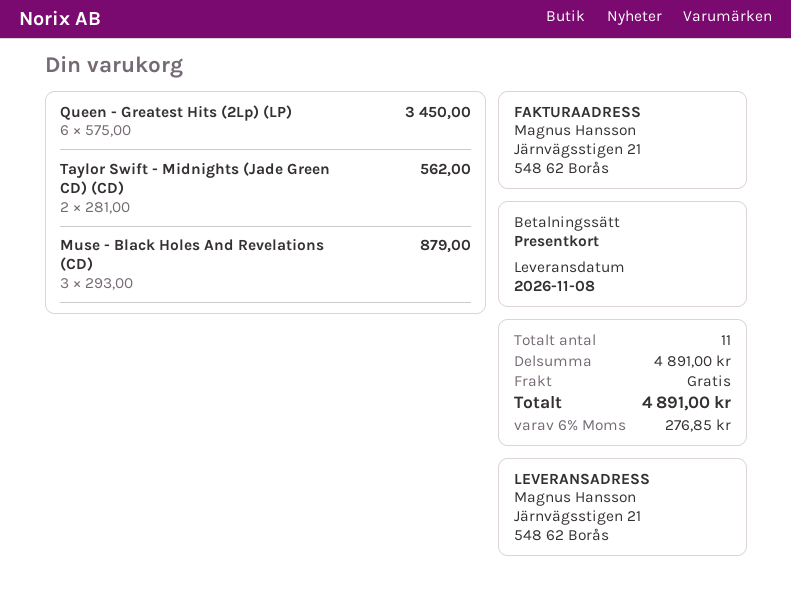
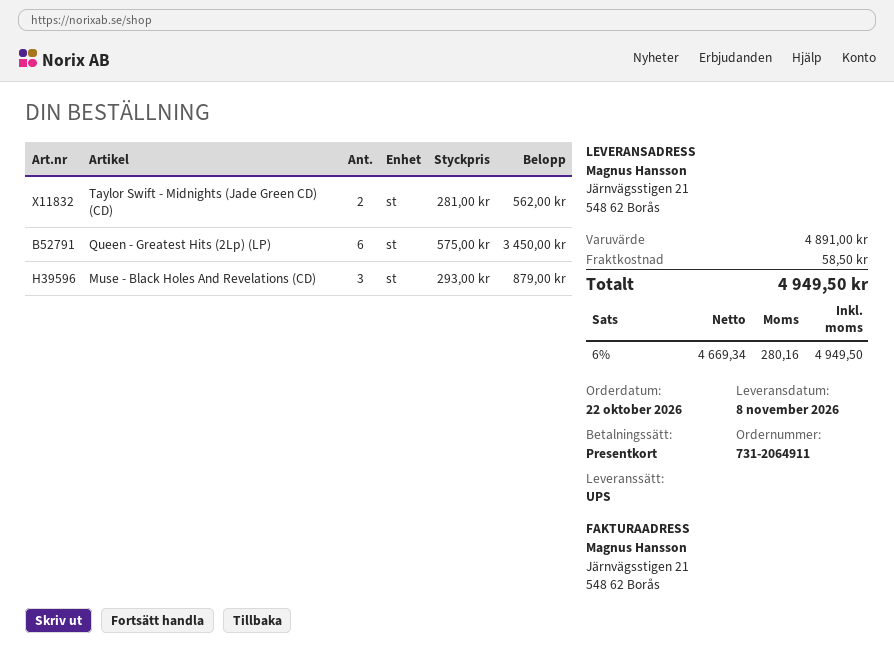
shipping: 0.00 -> 58.50
tax: 6% = 276.85 -> 6% = 280.16
total: 4891.00 -> 4949.50

